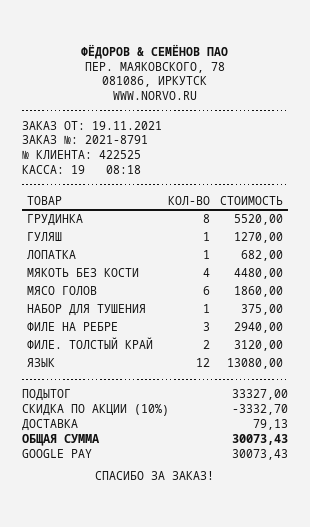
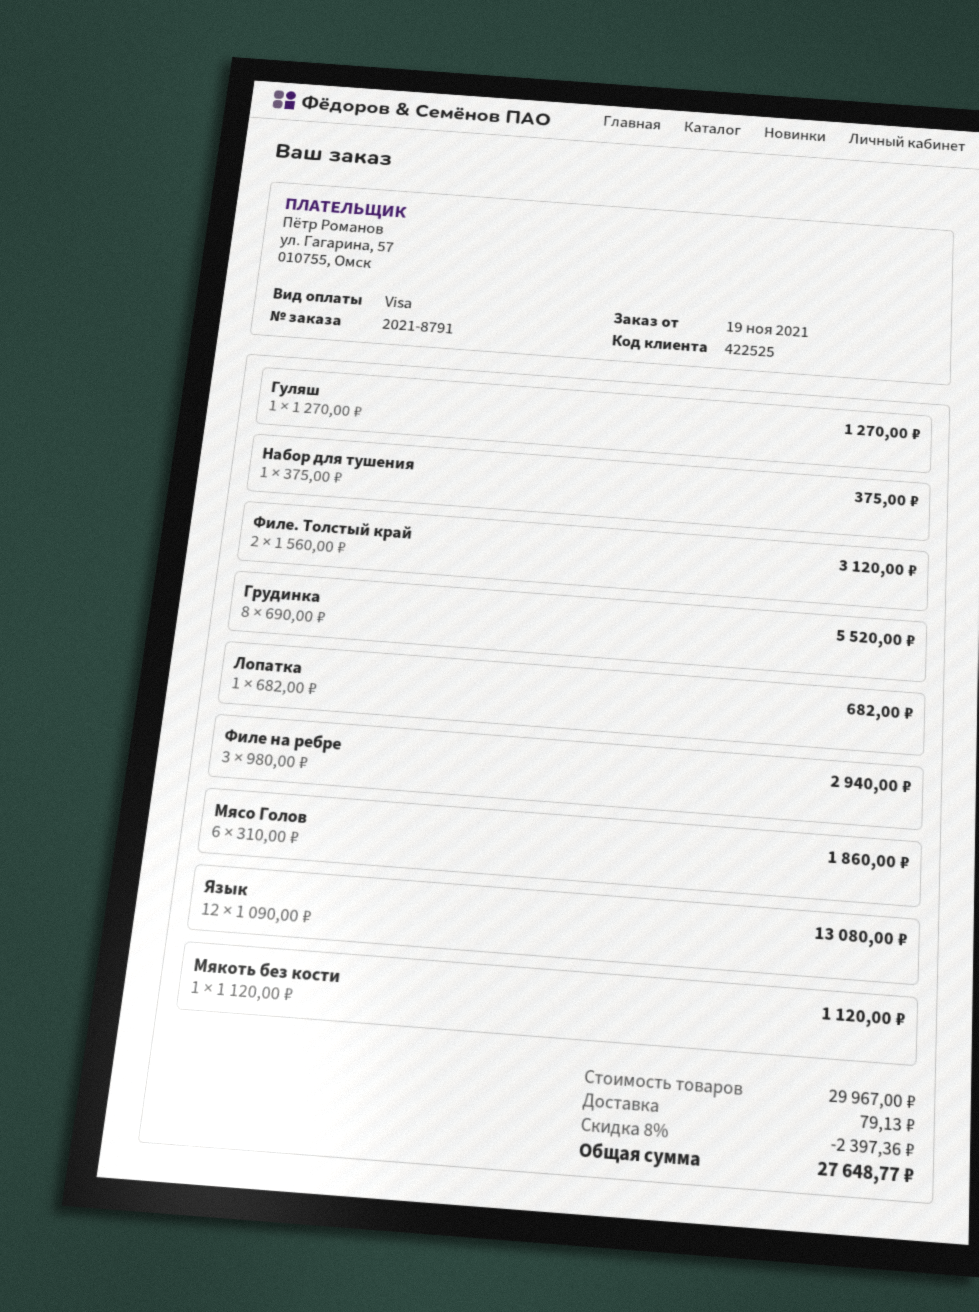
payment method: Google Pay -> Visa
МЯКОТЬ БЕЗ КОСТИ: 4 for 4480.00 -> 1 for 1120.00
subtotal: 33327.00 -> 29967.00
discount: 10% = 3332.70 -> 8% = 2397.36
total: 30073.43 -> 27648.77

